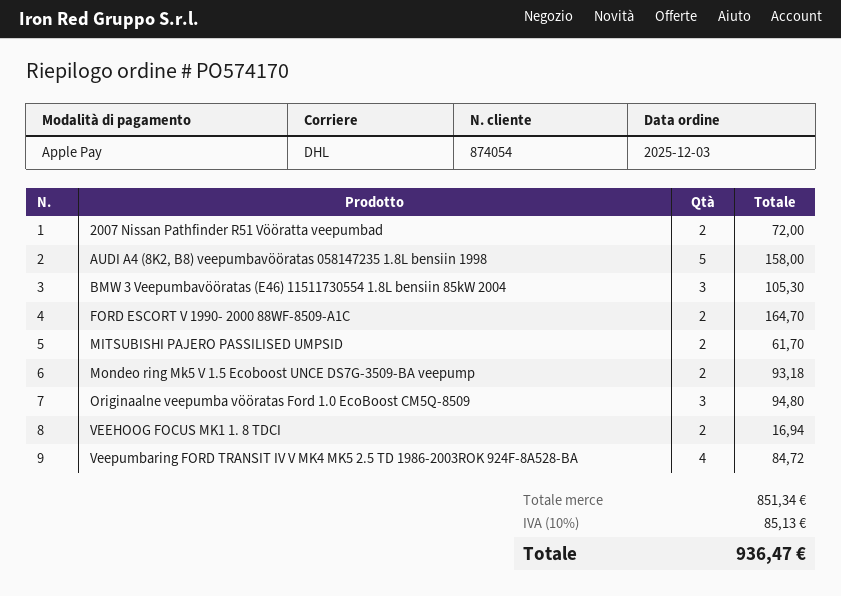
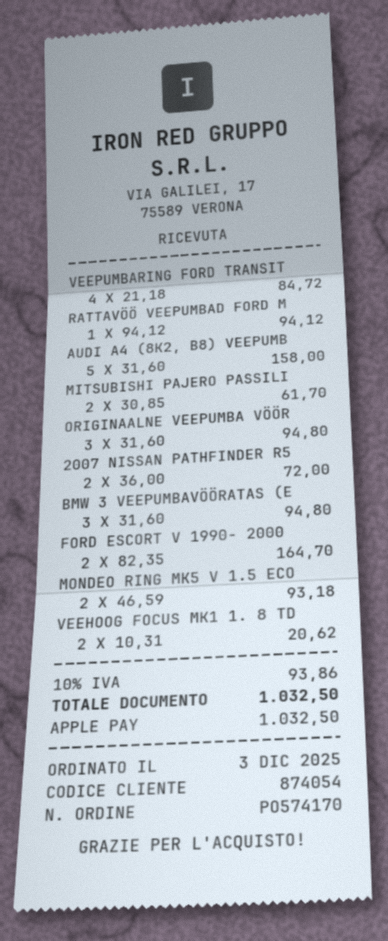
BMW 3 Veepumbavööratas (E46) 11511730554 1.8L bensiin 85kW 2004: 3 for 105.30 -> 3 for 94.80
VEEHOOG FOCUS MK1 1. 8 TDCI: 2 for 16.94 -> 2 for 20.62
RATTAVÖÖ VEEPUMBAD FORD M: none -> 1 for 94.12
tax: 10% = 85.13 -> 10% = 93.86
total: 936.47 -> 1032.50

